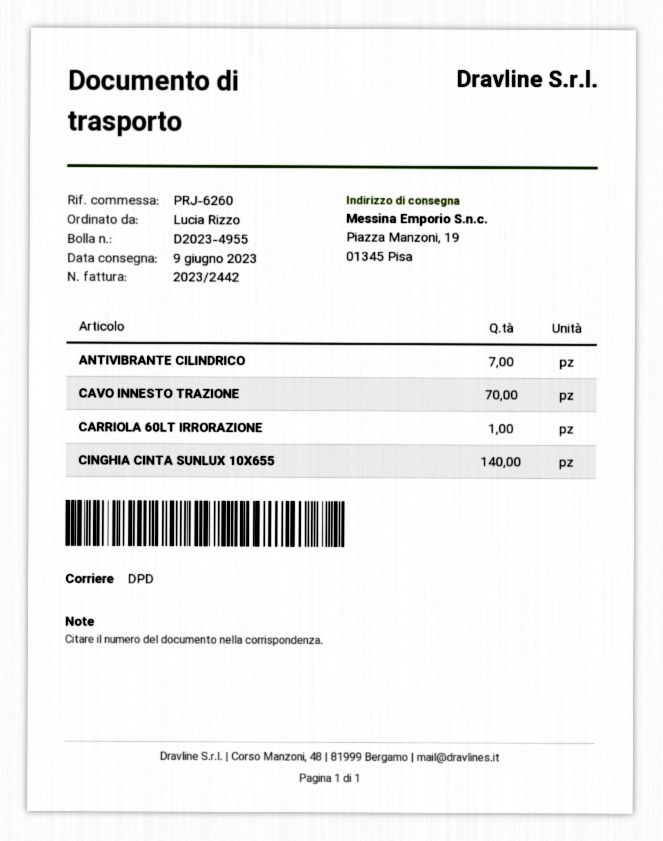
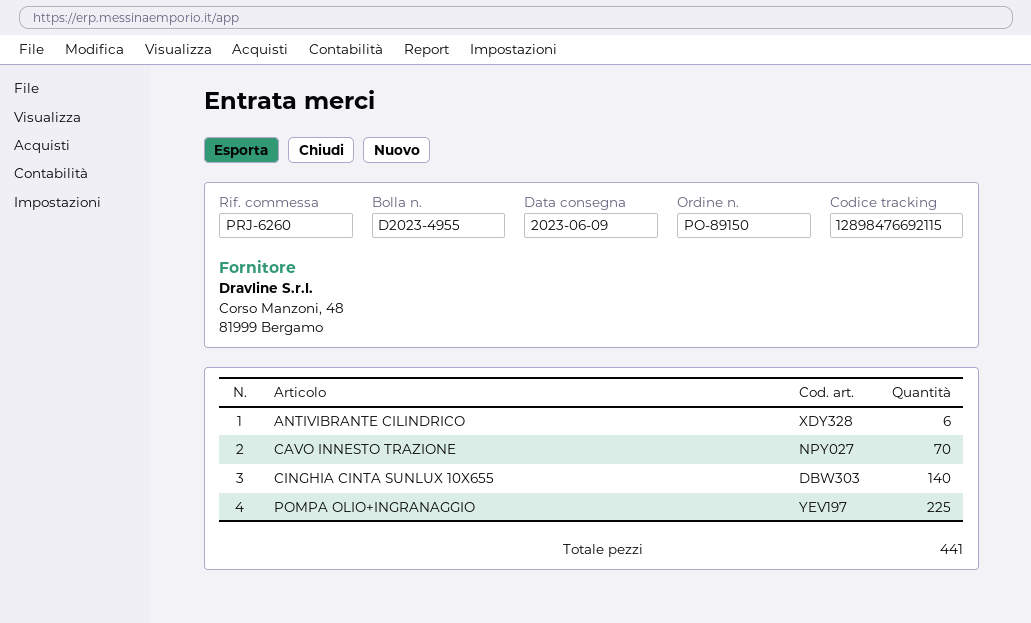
ANTIVIBRANTE CILINDRICO: 7 -> 6
CARRIOLA 60LT IRRORAZIONE: 1 -> none
POMPA OLIO+INGRANAGGIO: none -> 225

